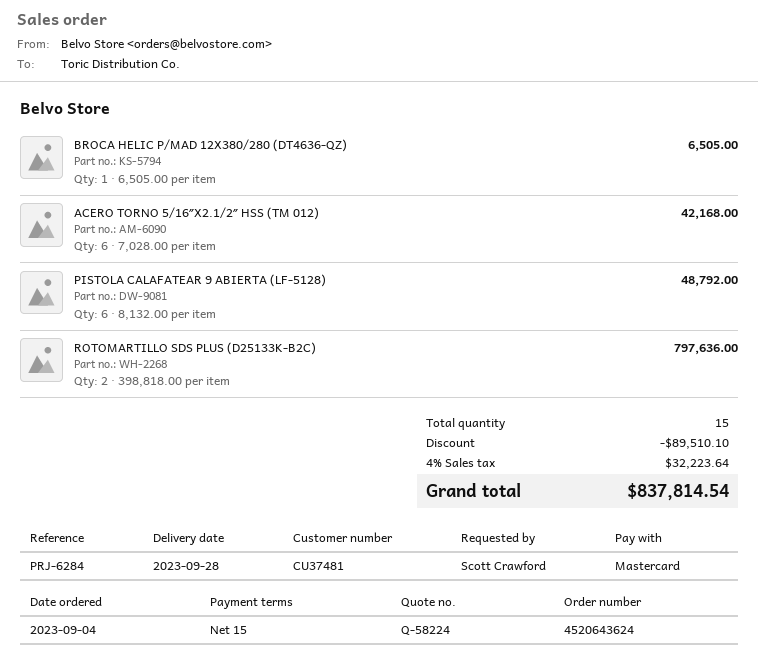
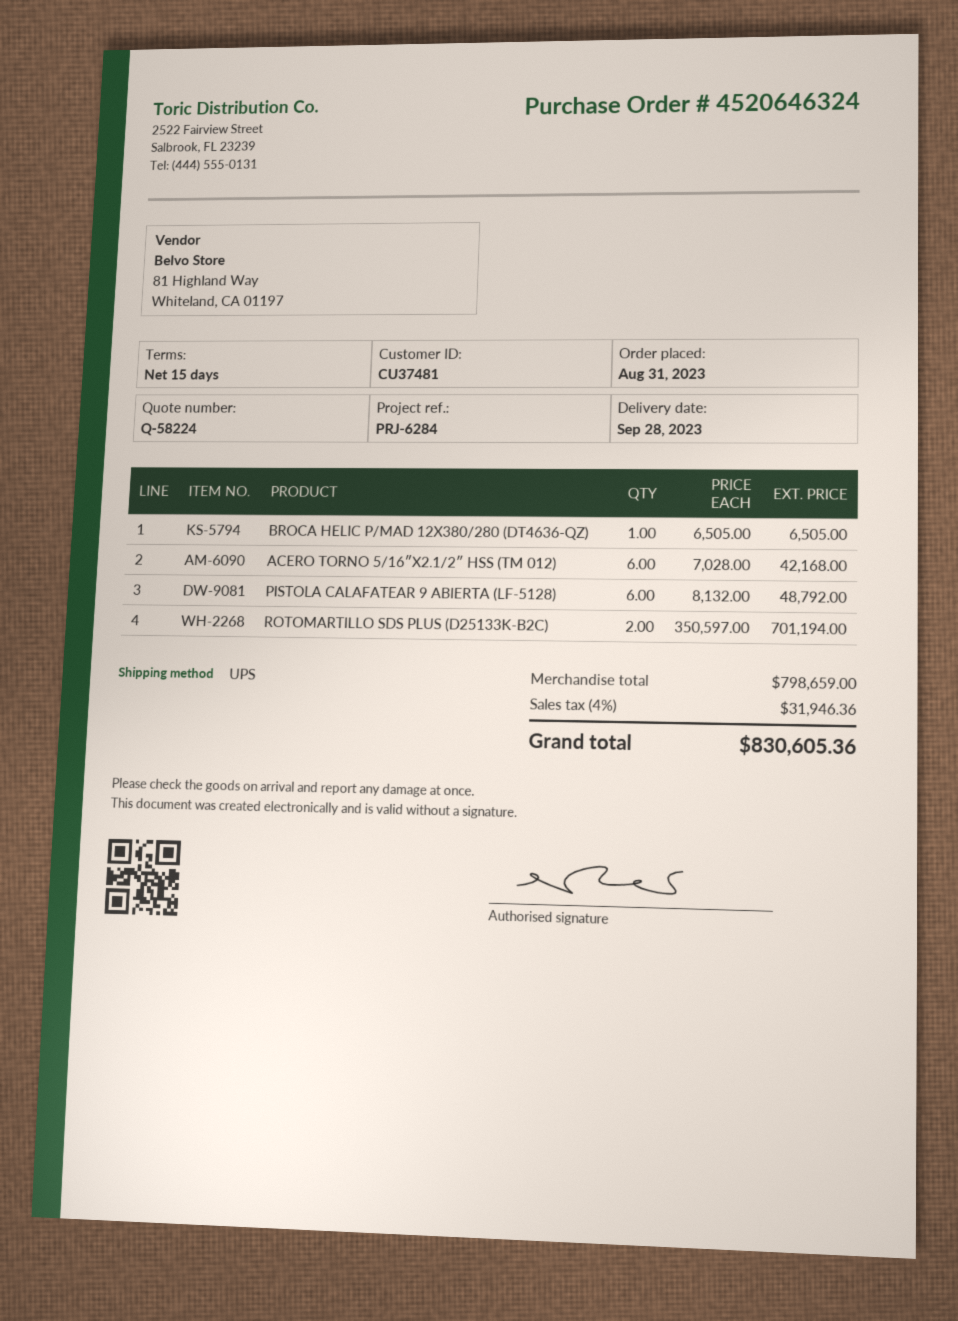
order number: 4520643624 -> 4520646324
order date: 2023-09-04 -> 2023-08-31
ROTOMARTILLO SDS PLUS (D25133K-B2C): 2 x 398818.00 = 797636.00 -> 2 x 350597.00 = 701194.00
discount: 89510.10 -> none
tax: 4% = 32223.64 -> 4% = 31946.36
total: 837814.54 -> 830605.36

